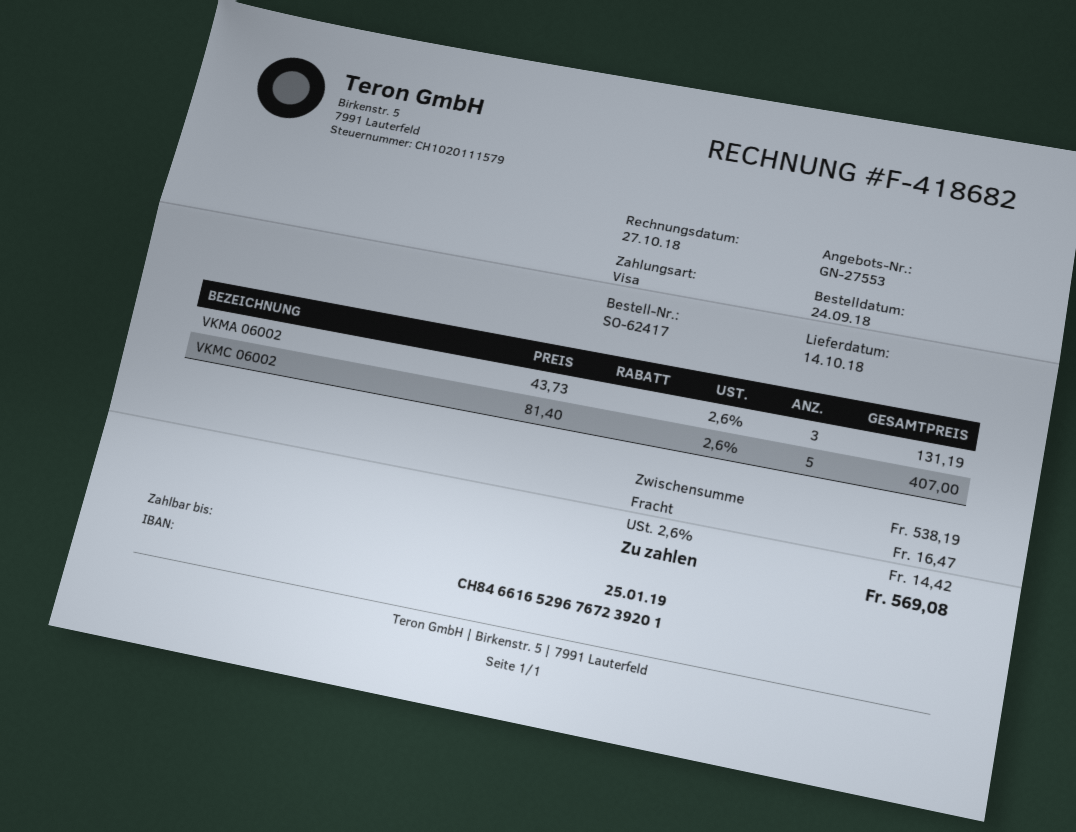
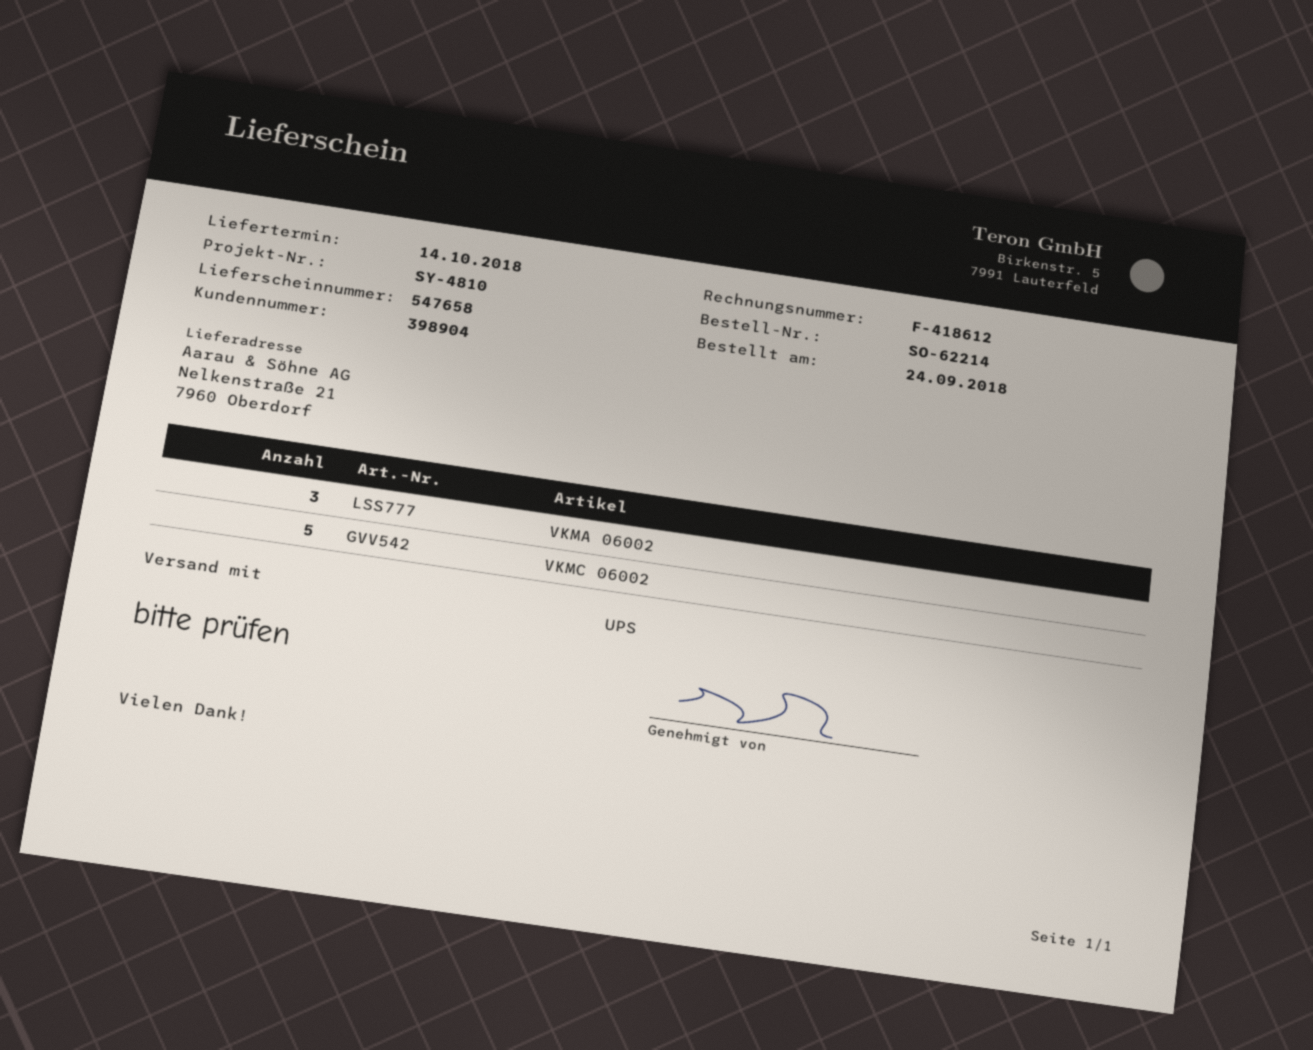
order number: SO-62417 -> SO-62214
invoice number: F-418682 -> F-418612

